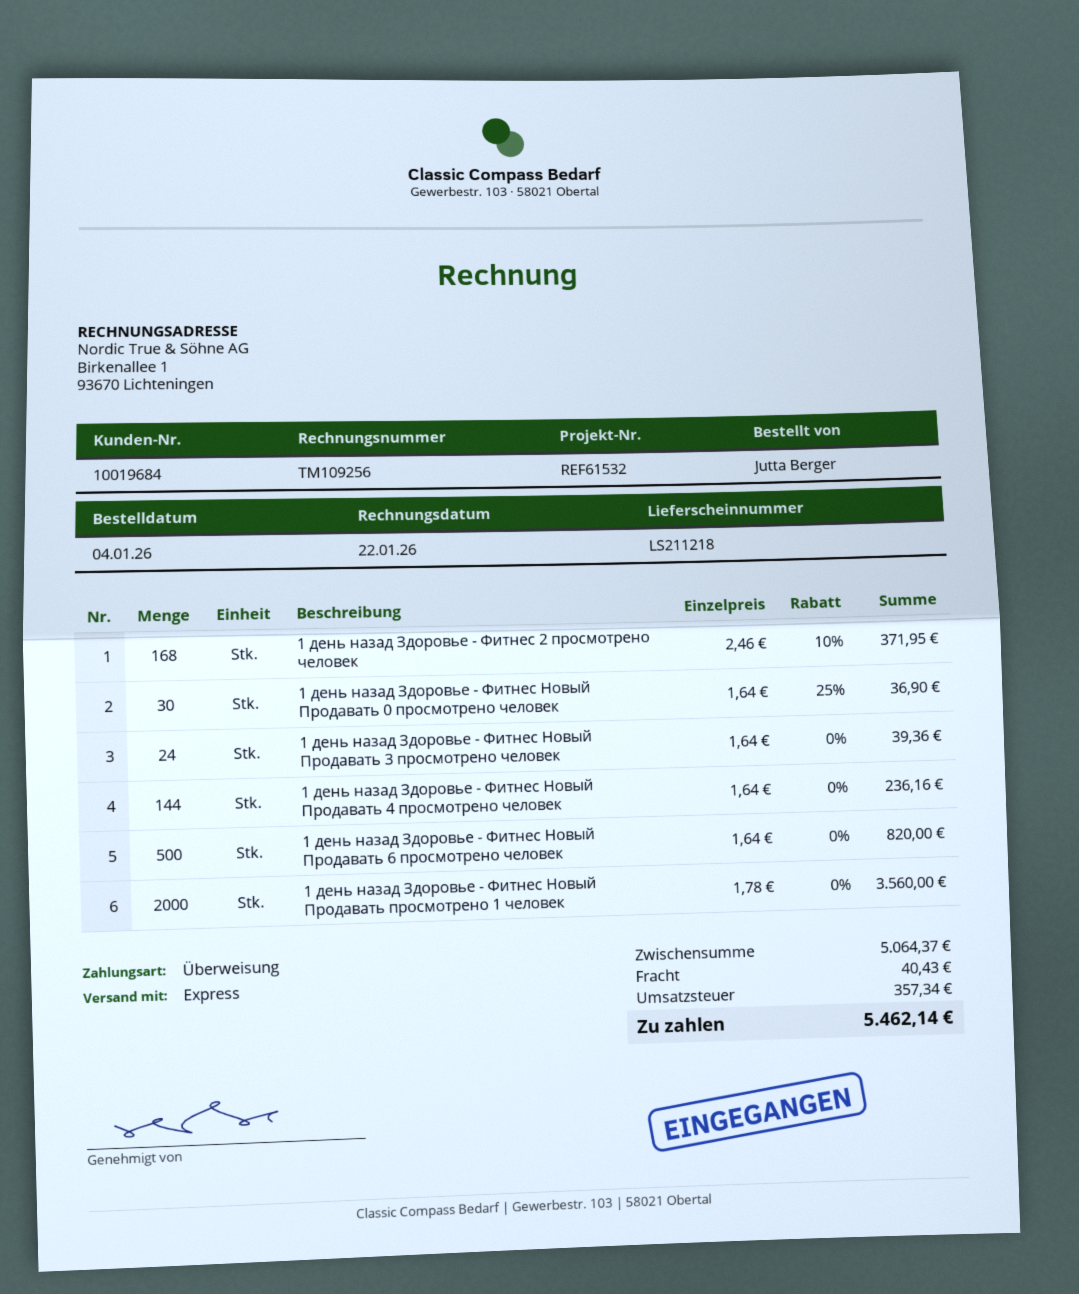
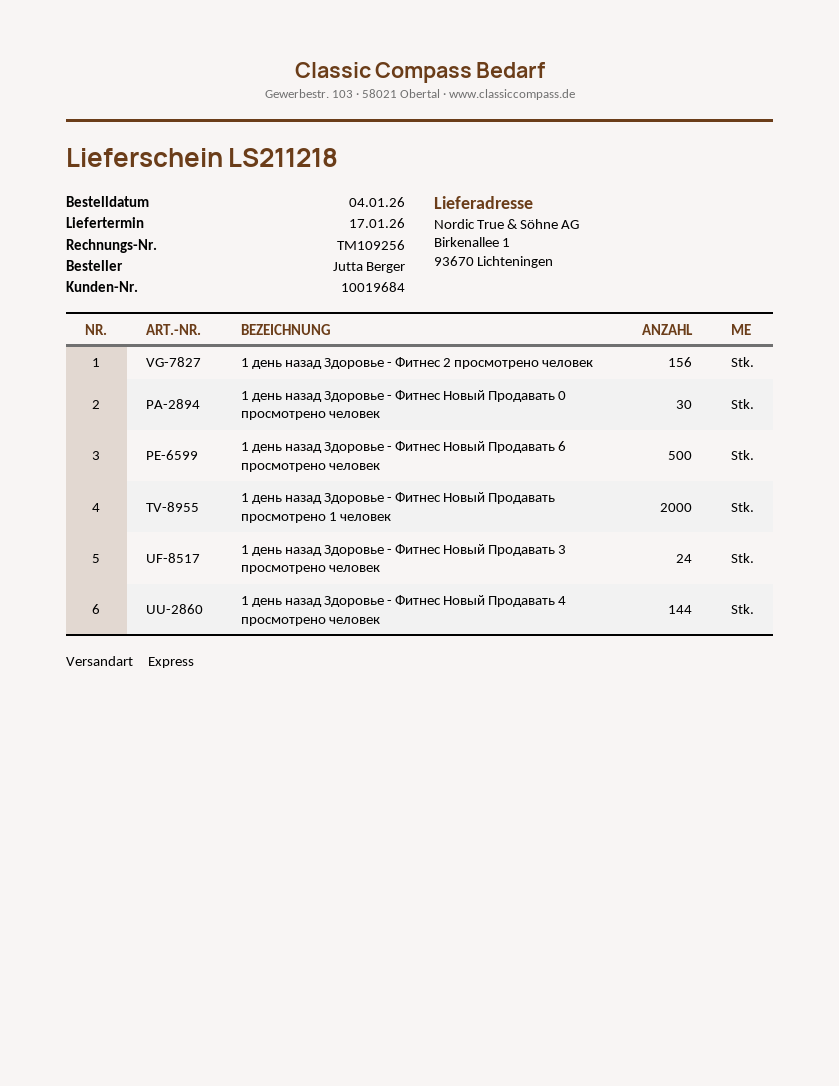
1 день назад Здоровье - Фитнес 2 просмотрено человек: 168 -> 156

